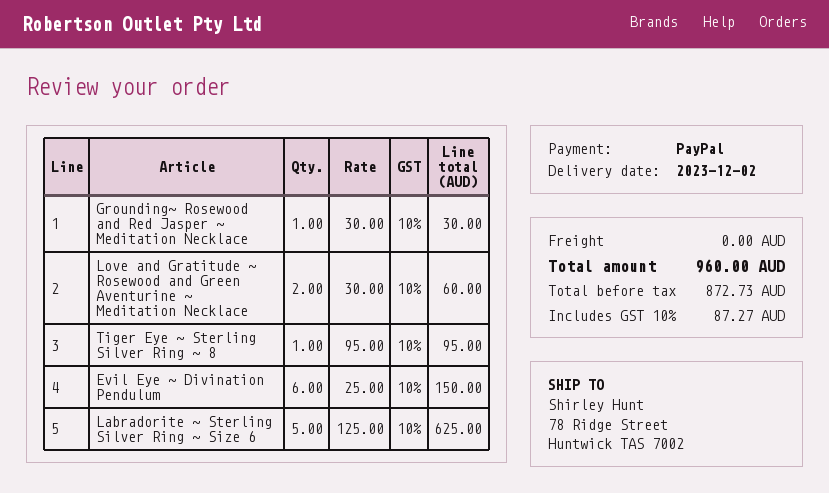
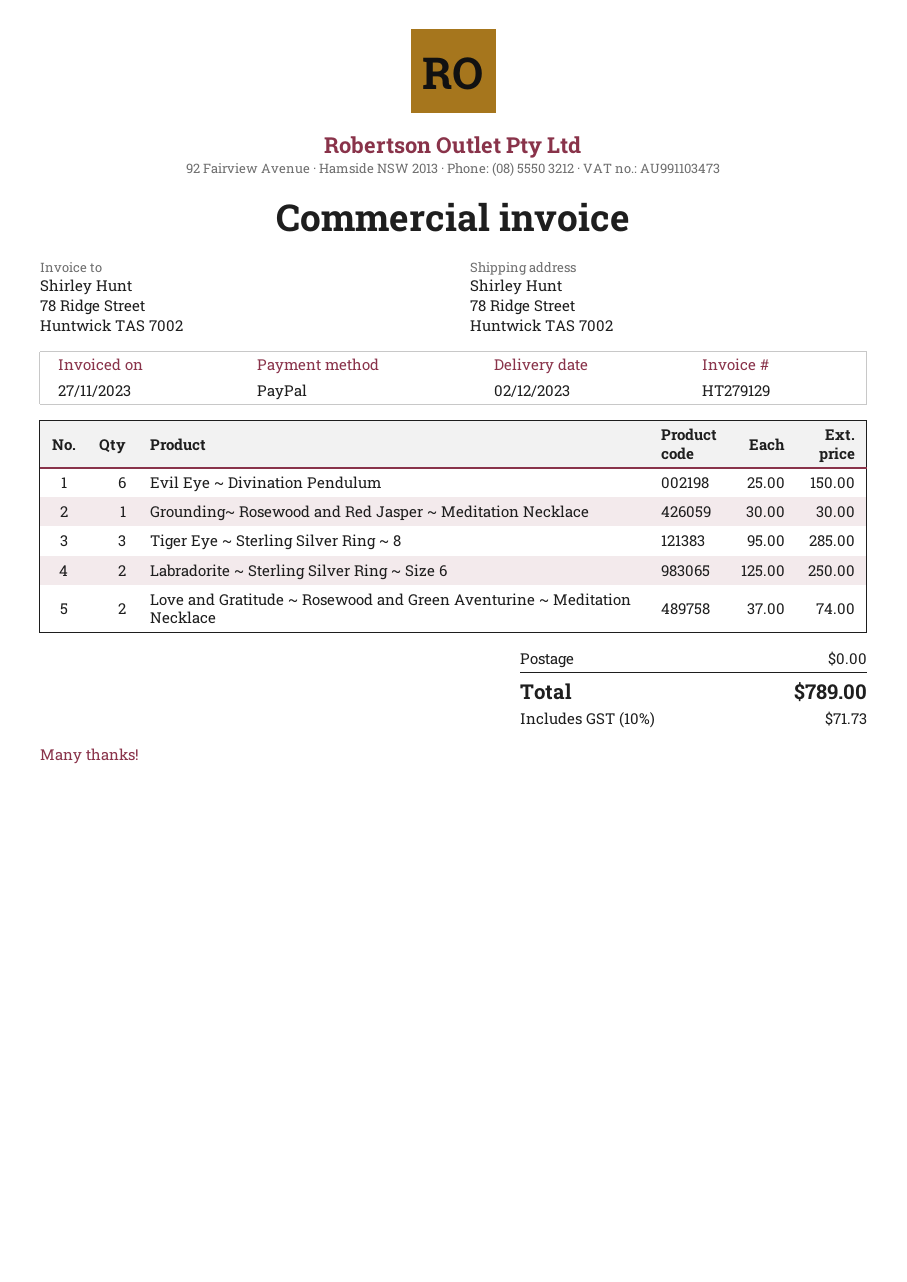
Love and Gratitude ~ Rosewood and Green Aventurine ~ Meditation Necklace: 2 x 30.00 = 60.00 -> 2 x 37.00 = 74.00
Tiger Eye ~ Sterling Silver Ring ~ 8: 1 x 95.00 = 95.00 -> 3 x 95.00 = 285.00
Labradorite ~ Sterling Silver Ring ~ Size 6: 5 x 125.00 = 625.00 -> 2 x 125.00 = 250.00
tax: 10% = 87.27 -> 10% = 71.73
total: 960.00 -> 789.00

